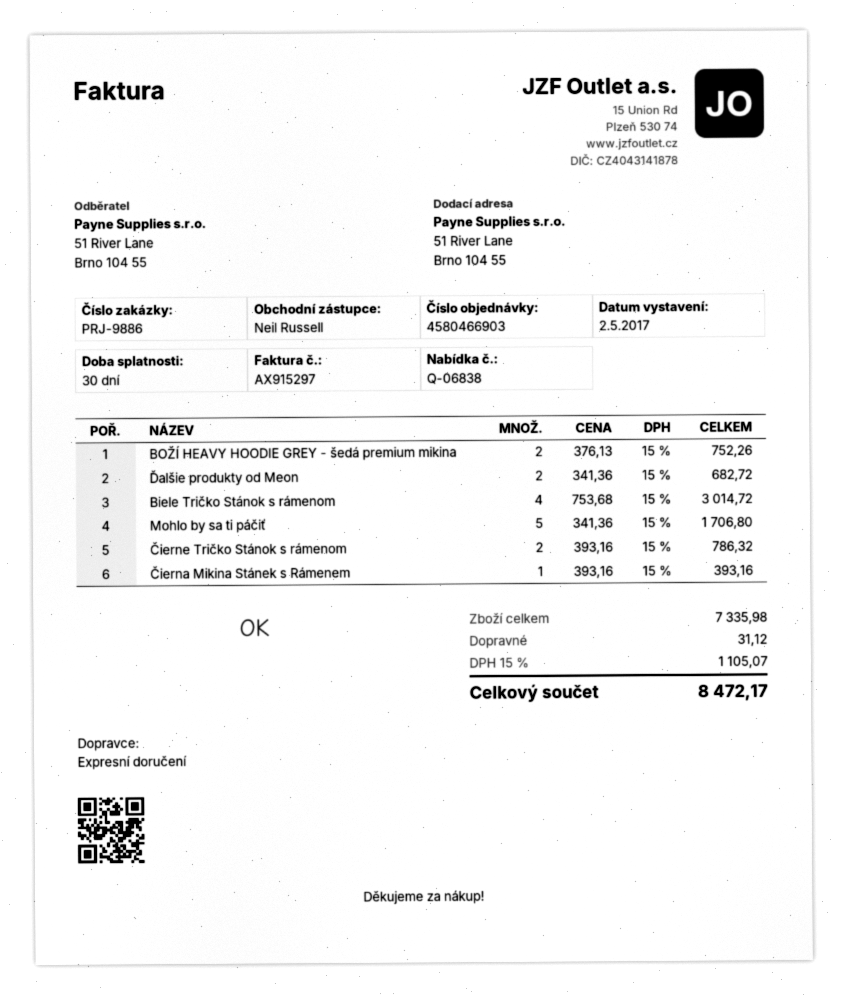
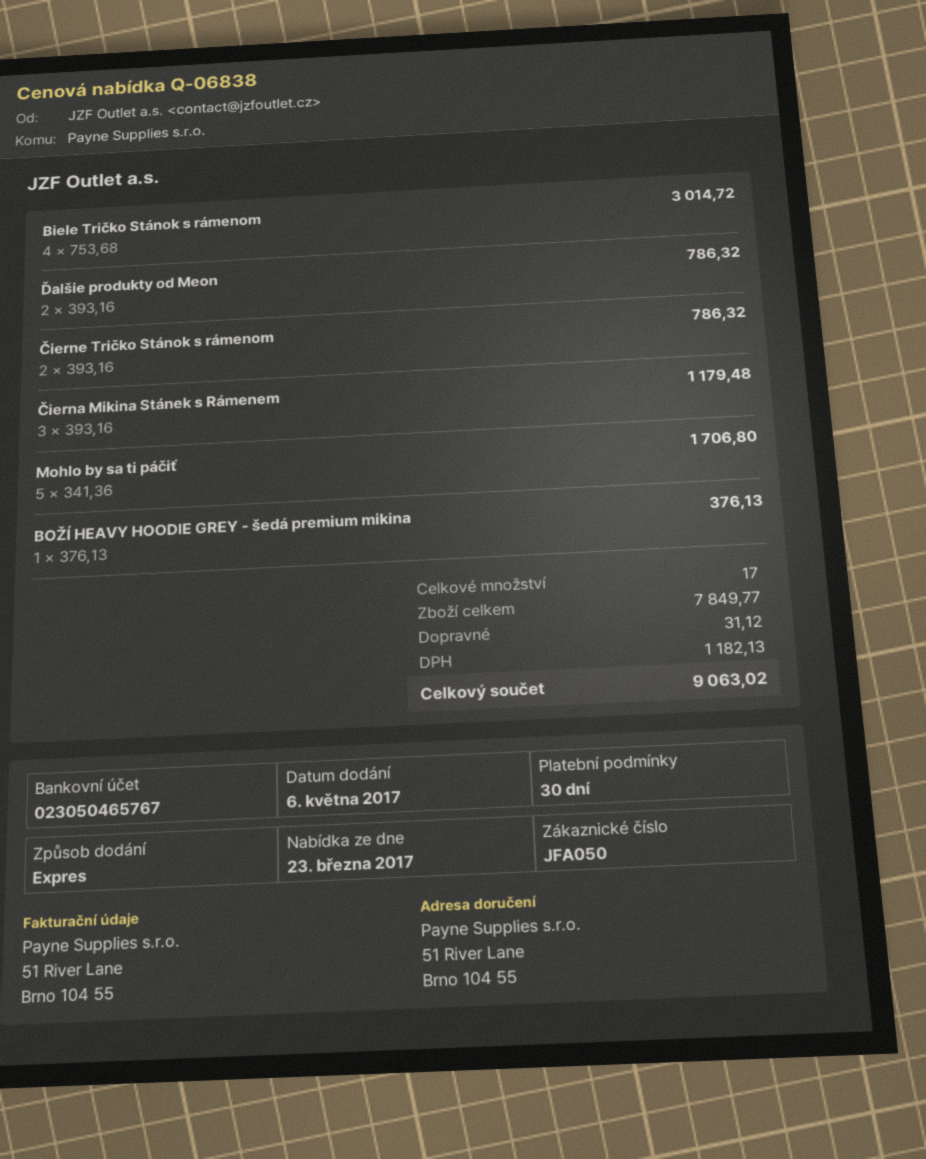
BOŽÍ HEAVY HOODIE GREY - šedá premium mikina: 2 x 376.13 = 752.26 -> 1 x 376.13 = 376.13
Ďalšie produkty od Meon: 2 x 341.36 = 682.72 -> 2 x 393.16 = 786.32
Čierna Mikina Stánek s Rámenem: 1 x 393.16 = 393.16 -> 3 x 393.16 = 1179.48
subtotal: 7335.98 -> 7849.77
tax: 1105.07 -> 1182.13
total: 8472.17 -> 9063.02

